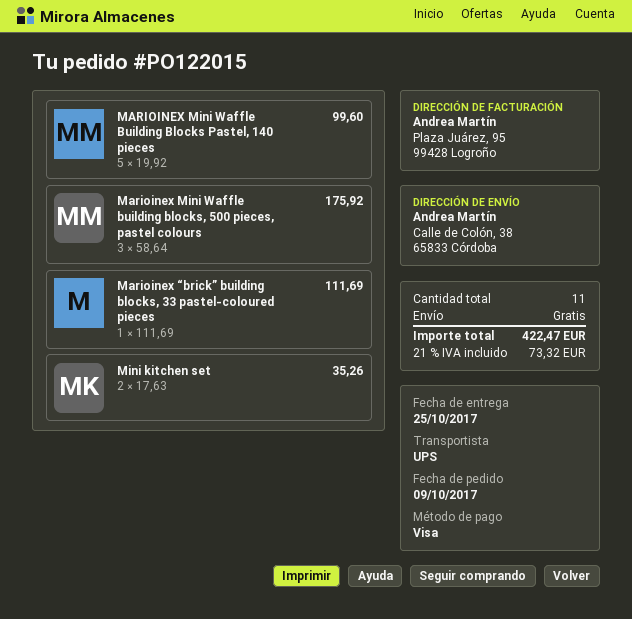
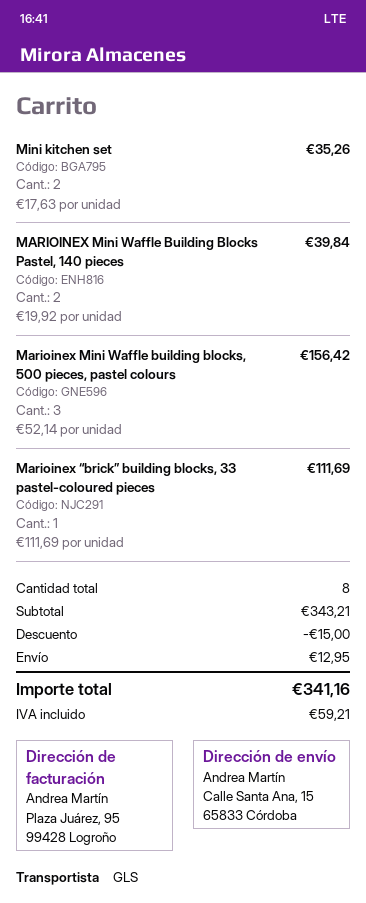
shipping method: UPS -> GLS
ship to: Calle de Colón, 38, 65833 Córdoba -> Calle Santa Ana, 15, 65833 Córdoba
MARIOINEX Mini Waffle Building Blocks Pastel, 140 pieces: 5 x 19.92 = 99.60 -> 2 x 19.92 = 39.84
Marioinex Mini Waffle building blocks, 500 pieces, pastel colours: 3 x 58.64 = 175.92 -> 3 x 52.14 = 156.42
total quantity: 11 -> 8
discount: none -> 15.00
shipping: 0.00 -> 12.95
tax: 73.32 -> 59.21
total: 422.47 -> 341.16

